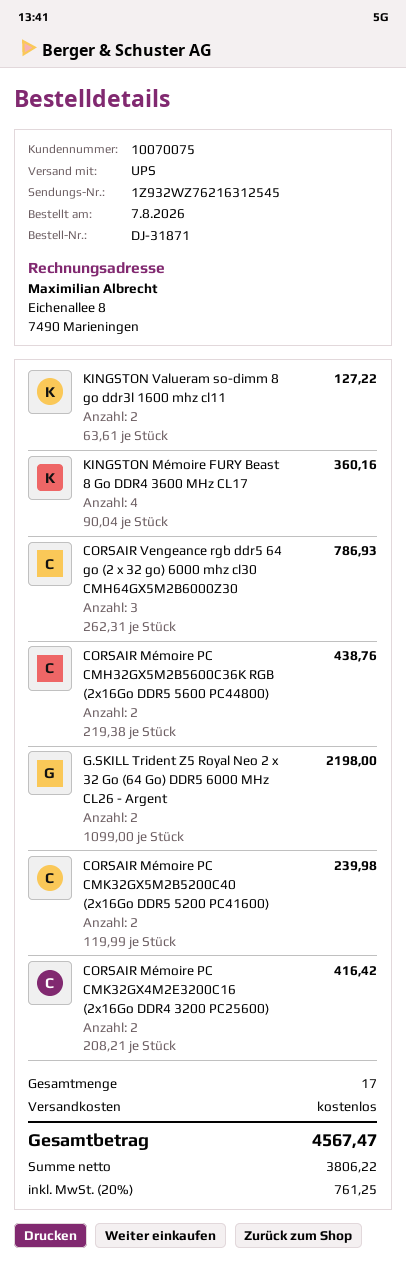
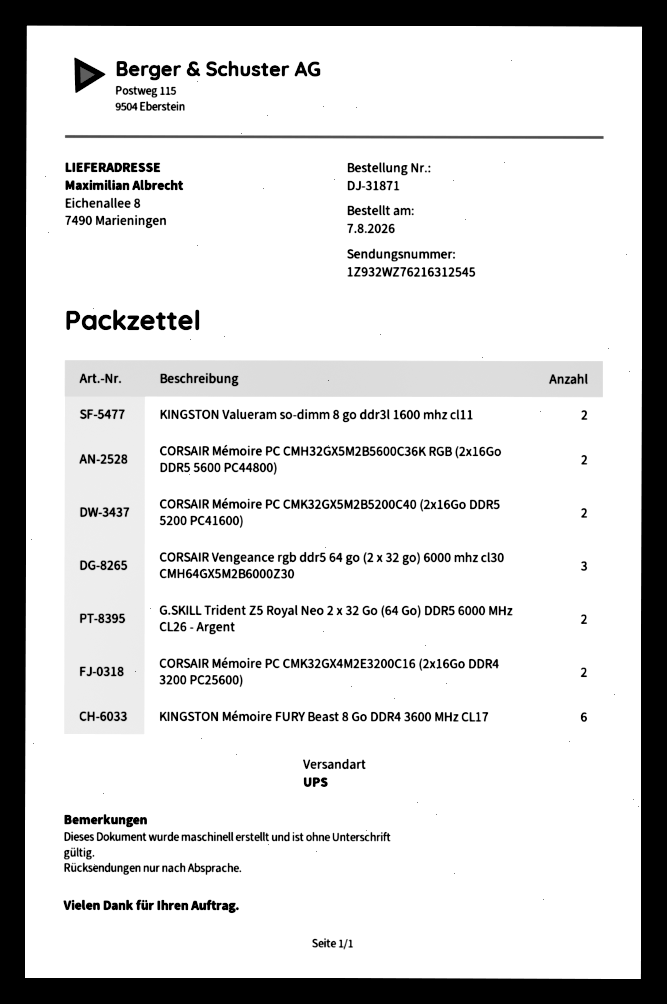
KINGSTON Mémoire FURY Beast 8 Go DDR4 3600 MHz CL17: 4 -> 6

